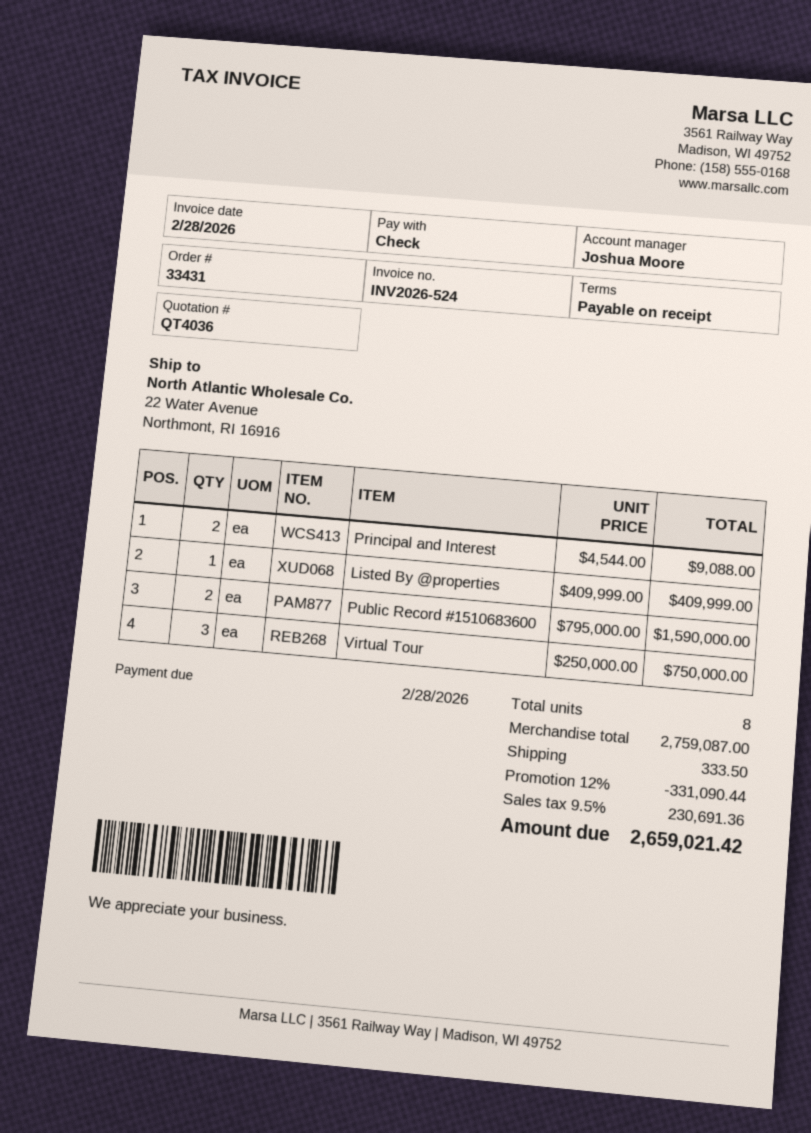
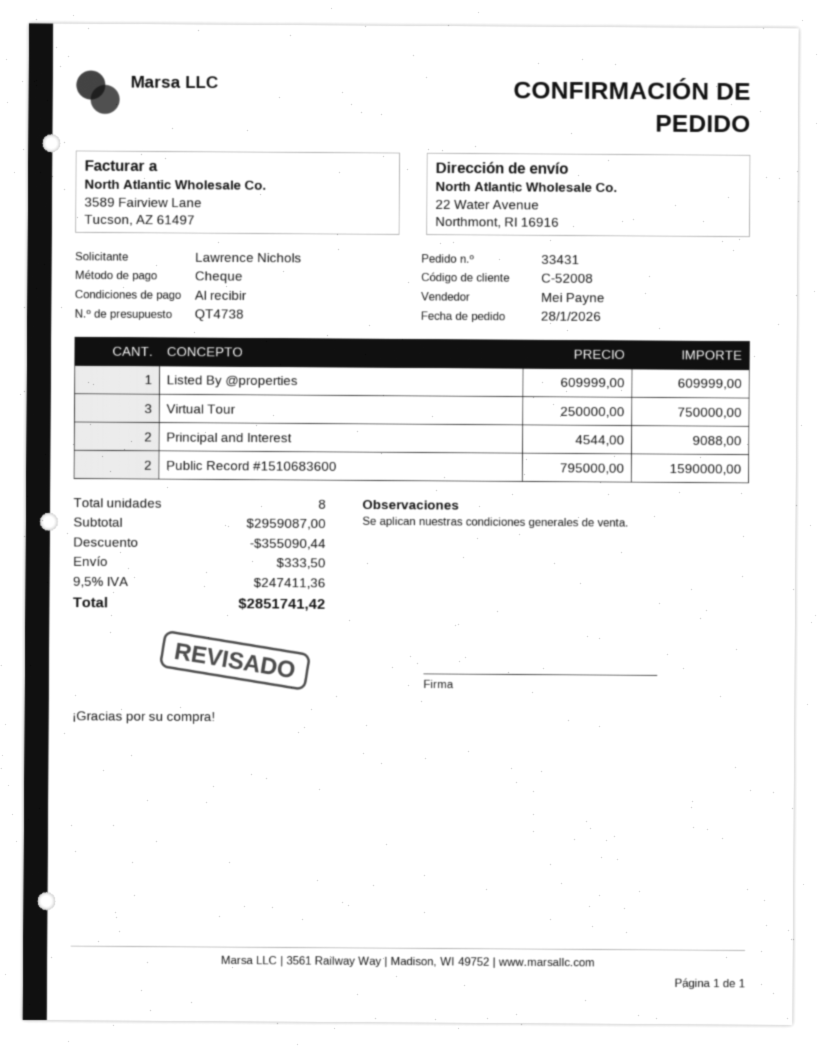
quote number: QT4036 -> QT4738
sales rep: Joshua Moore -> Mei Payne
Listed By @properties: 1 x 409999.00 = 409999.00 -> 1 x 609999.00 = 609999.00
subtotal: 2759087.00 -> 2959087.00
discount: 331090.44 -> 355090.44
tax: 9.5% = 230691.36 -> 9.5% = 247411.36
total: 2659021.42 -> 2851741.42

